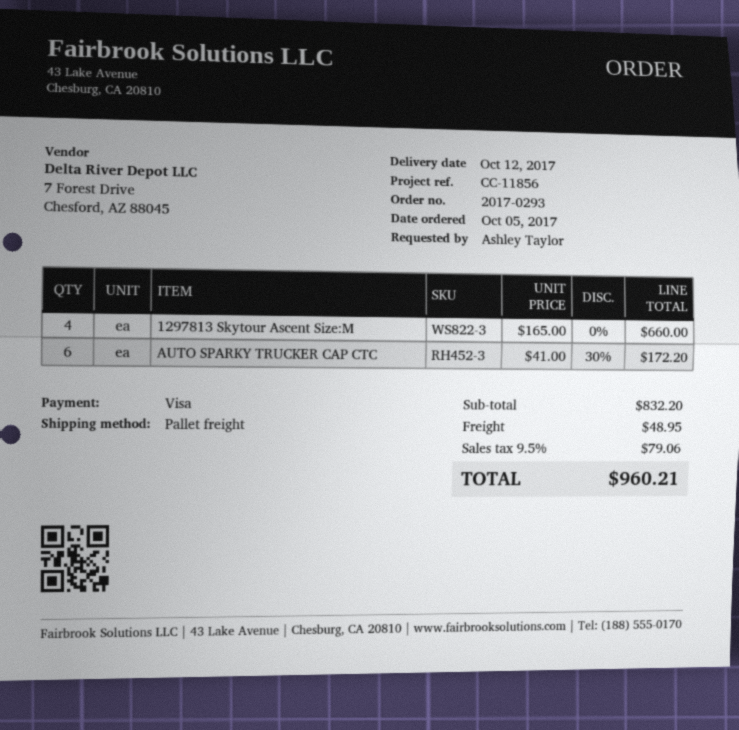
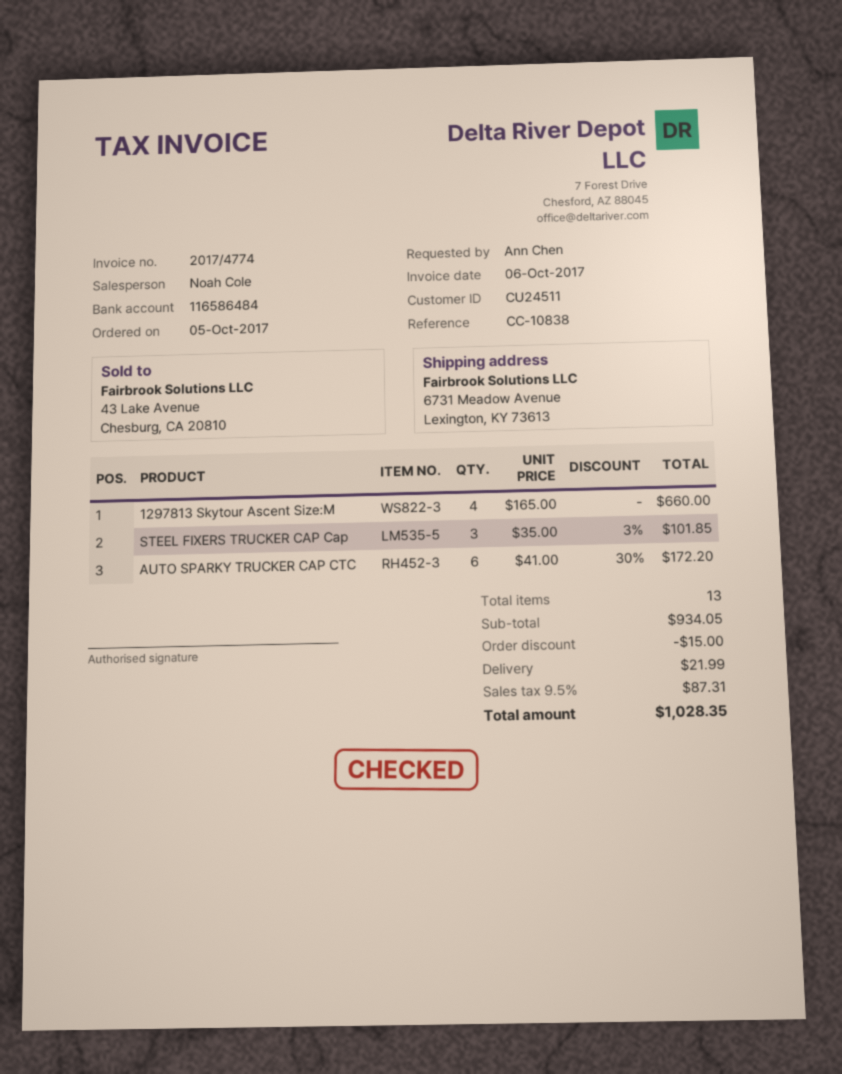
reference: CC-11856 -> CC-10838
ordered by: Ashley Taylor -> Ann Chen
STEEL FIXERS TRUCKER CAP Cap: none -> 3 x 35.00 - 3% = 101.85
subtotal: 832.20 -> 934.05
discount: none -> 15.00
shipping: 48.95 -> 21.99
tax: 9.5% = 79.06 -> 9.5% = 87.31
total: 960.21 -> 1028.35

